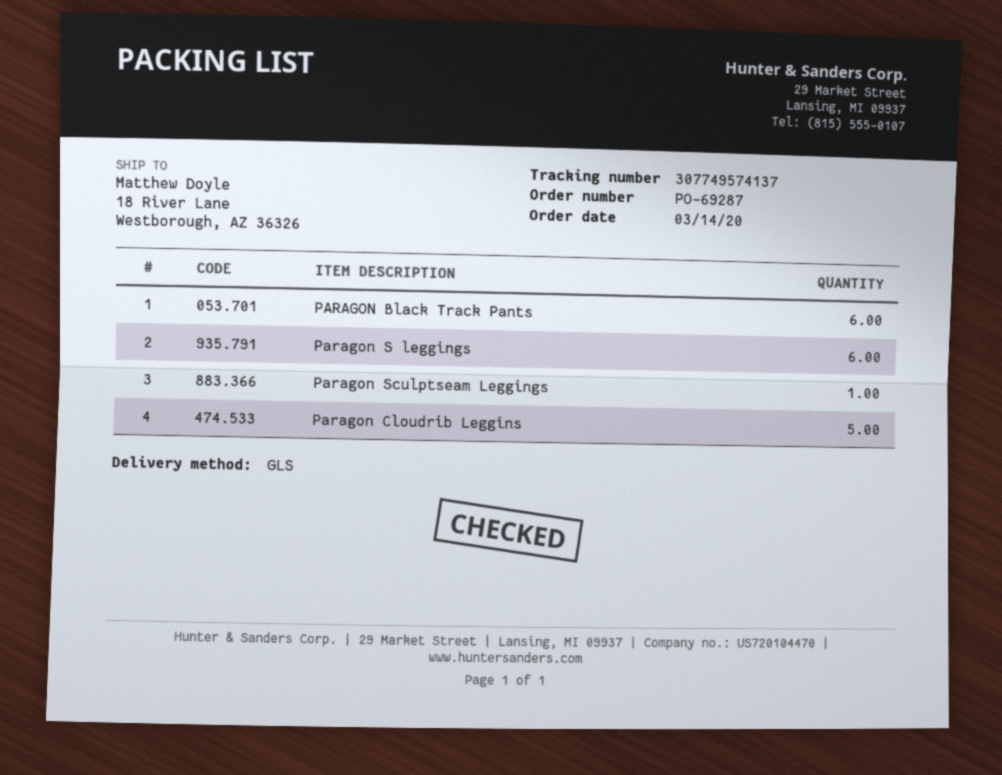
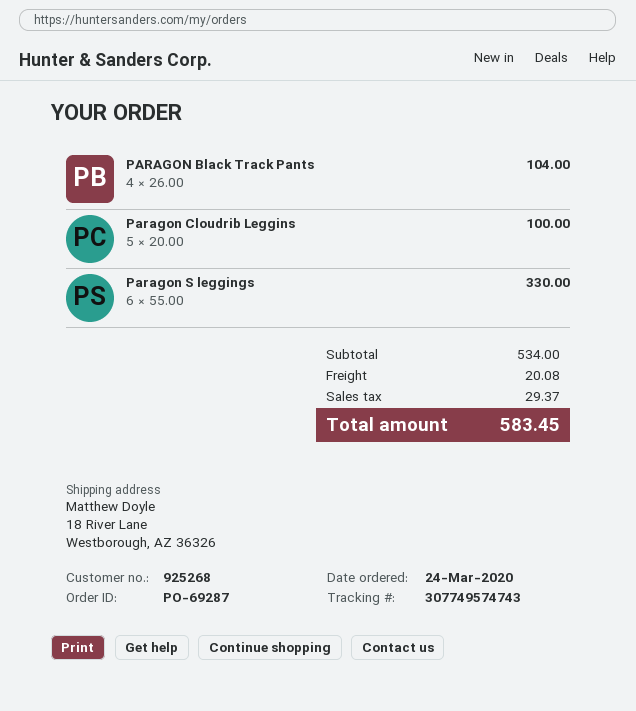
order date: 2020-03-14 -> 2020-03-24
tracking number: 307749574137 -> 307749574743
PARAGON Black Track Pants: 6 -> 4
Paragon Sculptseam Leggings: 1 -> none

